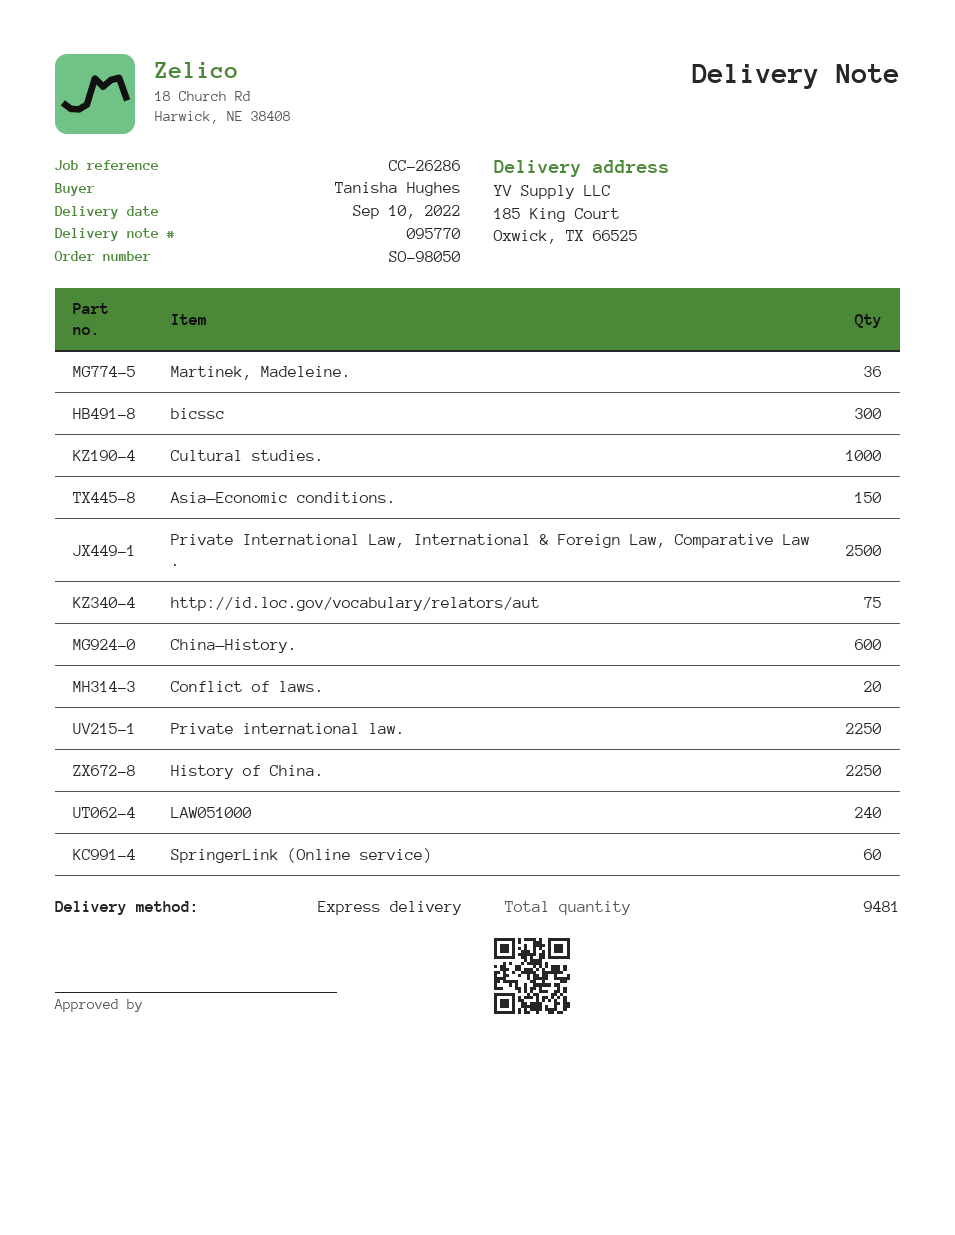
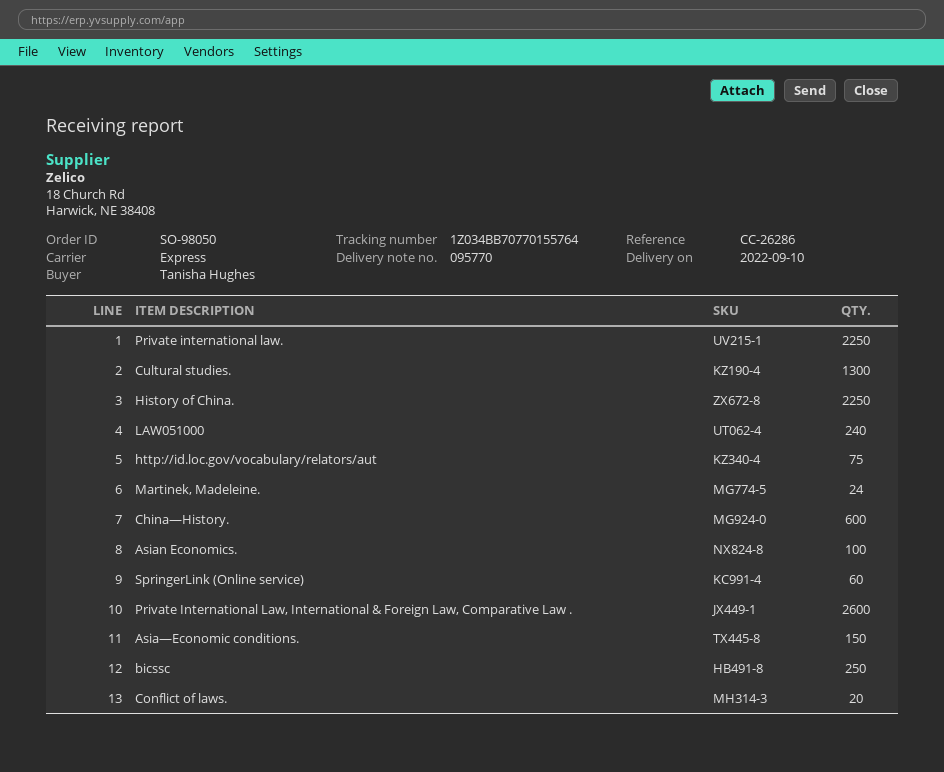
Martinek, Madeleine.: 36 -> 24
bicssc: 300 -> 250
Cultural studies.: 1000 -> 1300
Private International Law, International & Foreign Law, Comparative Law .: 2500 -> 2600
Asian Economics.: none -> 100

